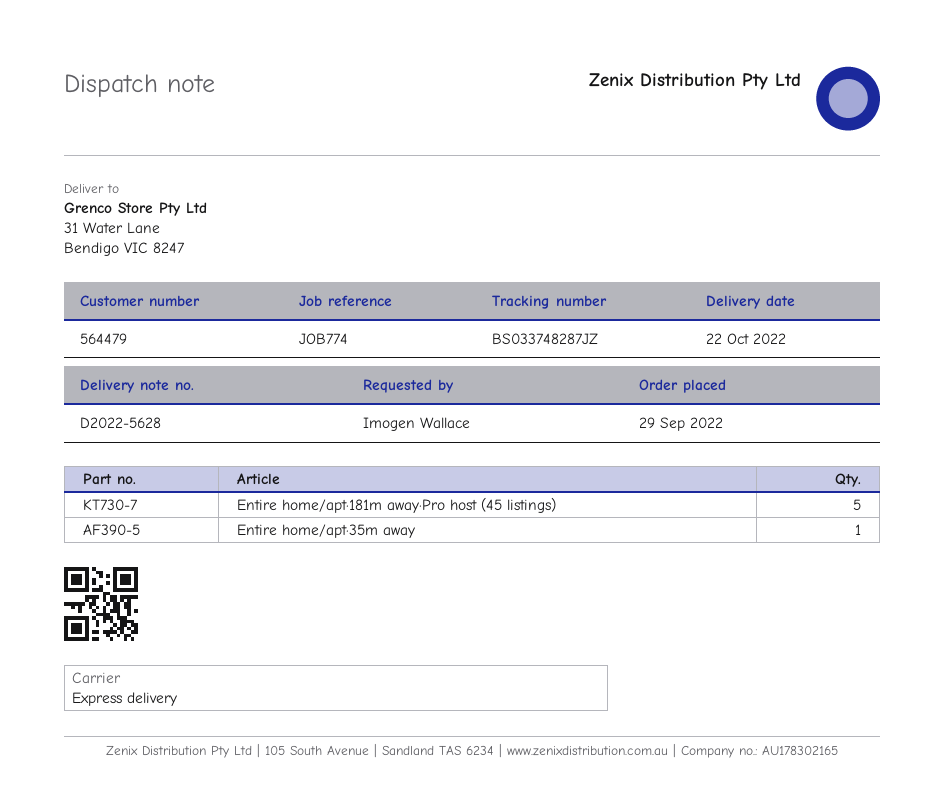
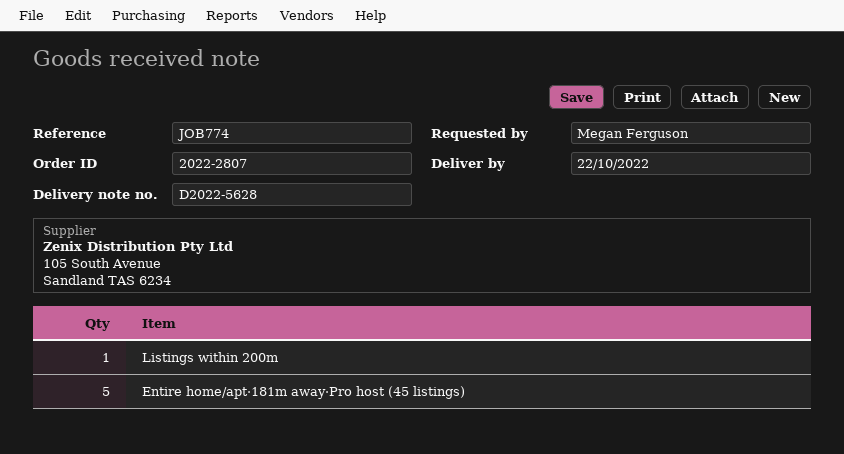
ordered by: Imogen Wallace -> Megan Ferguson
Entire home/apt·35m away: 1 -> none
Listings within 200m: none -> 1

